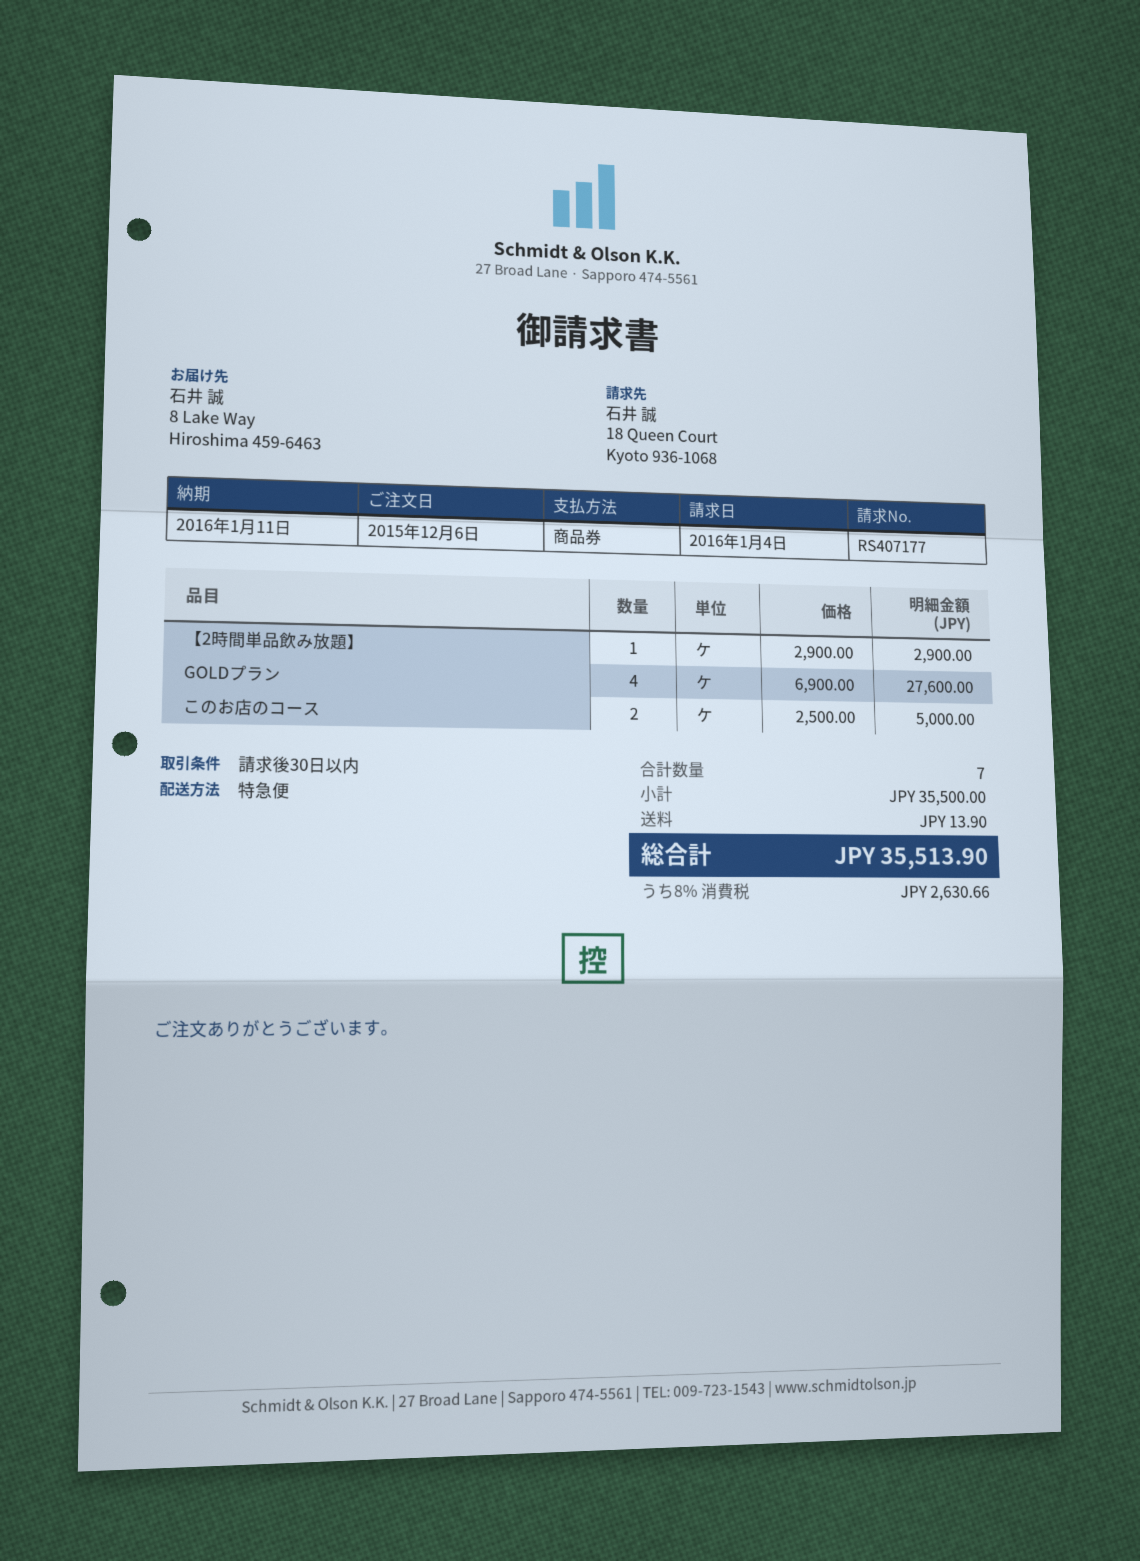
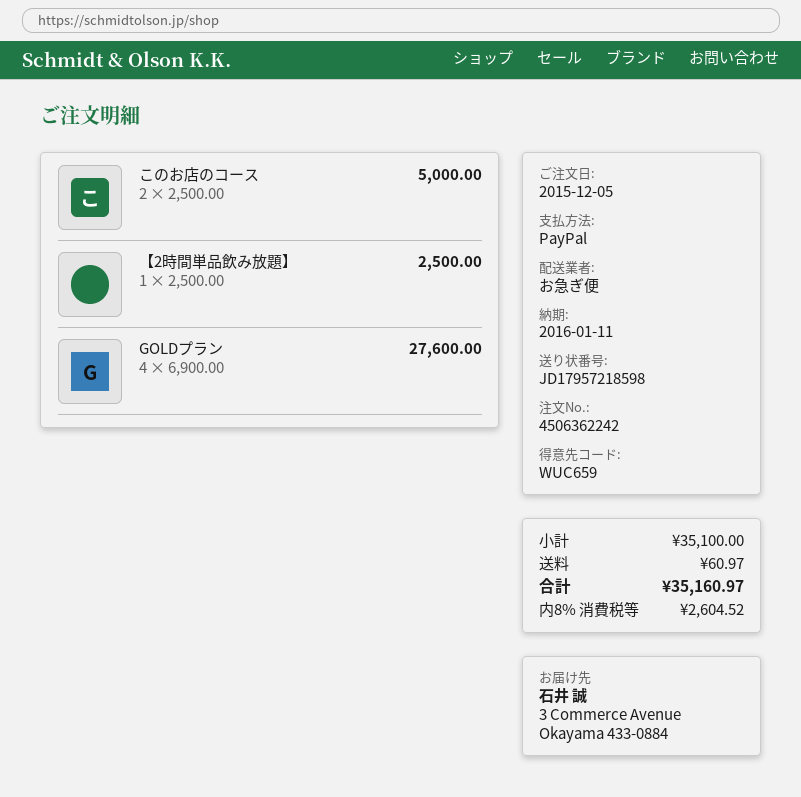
order date: 2015-12-06 -> 2015-12-05
payment method: gift card -> PayPal
ship to: 8 Lake Way, Hiroshima 459-6463 -> 3 Commerce Avenue, Okayama 433-0884
【2時間単品飲み放題】: 1 x 2900.00 = 2900.00 -> 1 x 2500.00 = 2500.00
subtotal: 35500.00 -> 35100.00
shipping: 13.90 -> 60.97
tax: 8% = 2630.66 -> 8% = 2604.52
total: 35513.90 -> 35160.97

